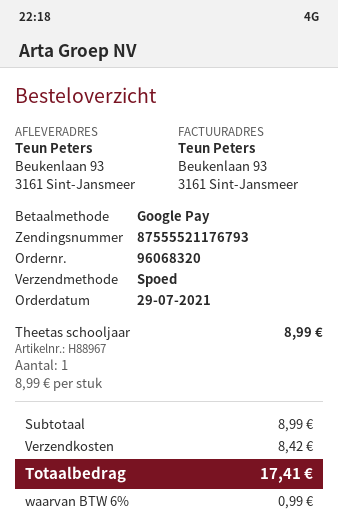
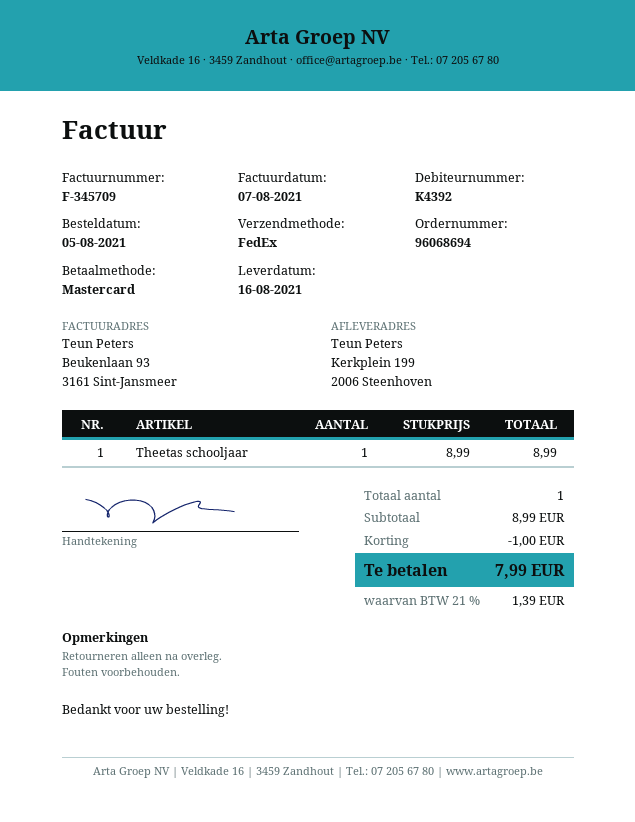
order number: 96068320 -> 96068694
order date: 2021-07-29 -> 2021-08-05
payment method: Google Pay -> Mastercard
shipping method: express -> FedEx
ship to: Beukenlaan 93, 3161 Sint-Jansmeer -> Kerkplein 199, 2006 Steenhoven
discount: none -> 1.00
shipping: 8.42 -> none
tax: 6% = 0.99 -> 21% = 1.39
total: 17.41 -> 7.99

